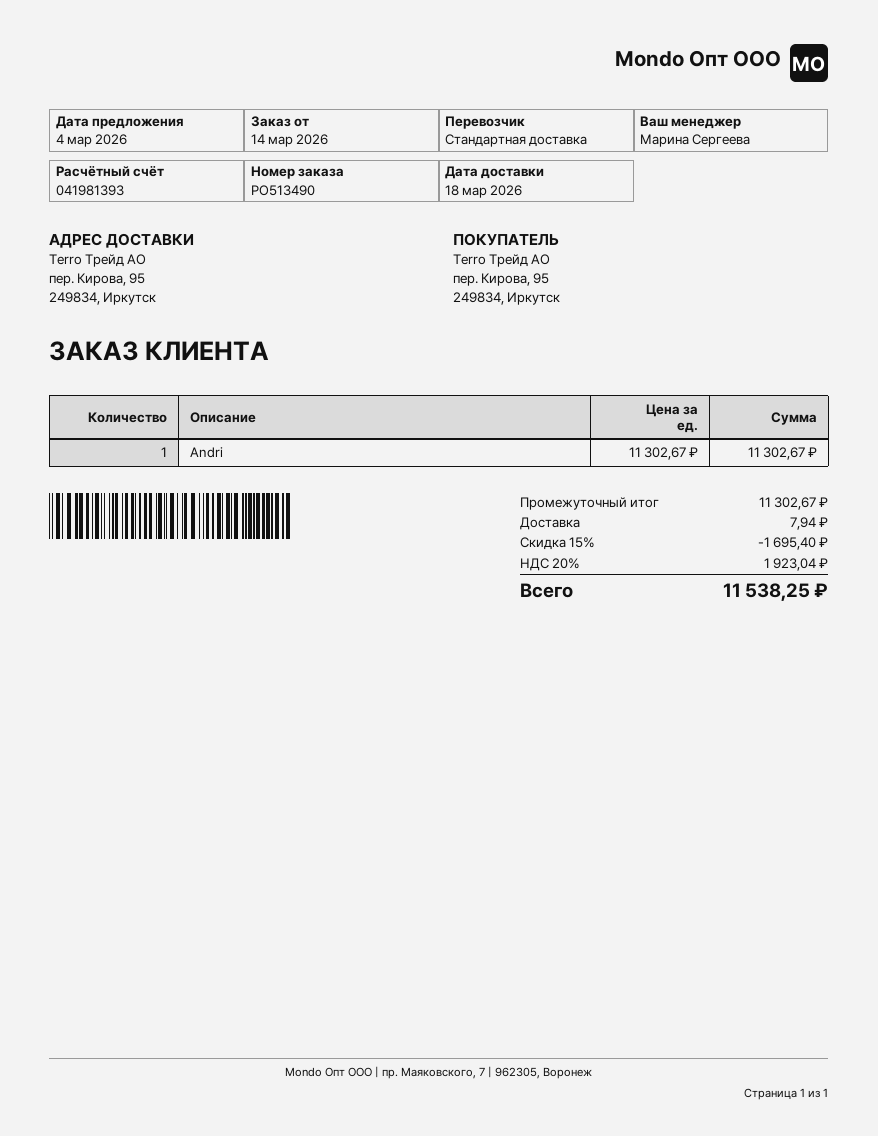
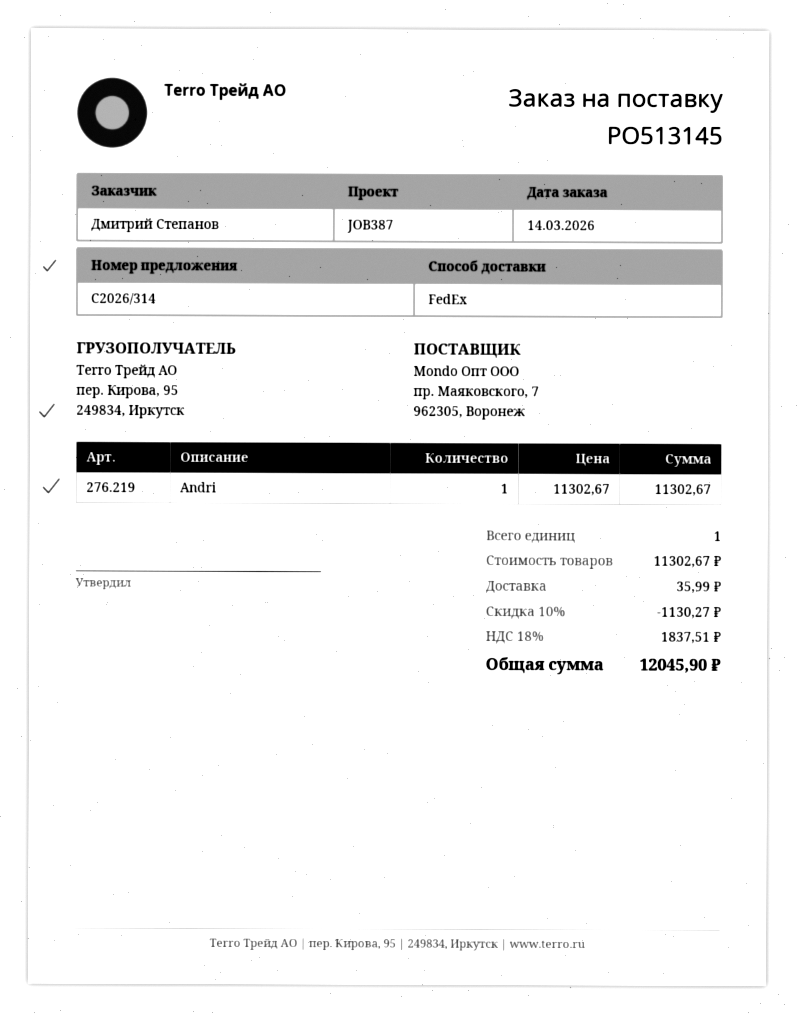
order number: PO513490 -> PO513145
shipping method: standard -> FedEx
discount: 15% = 1695.40 -> 10% = 1130.27
shipping: 7.94 -> 35.99
tax: 20% = 1923.04 -> 18% = 1837.51
total: 11538.25 -> 12045.90

